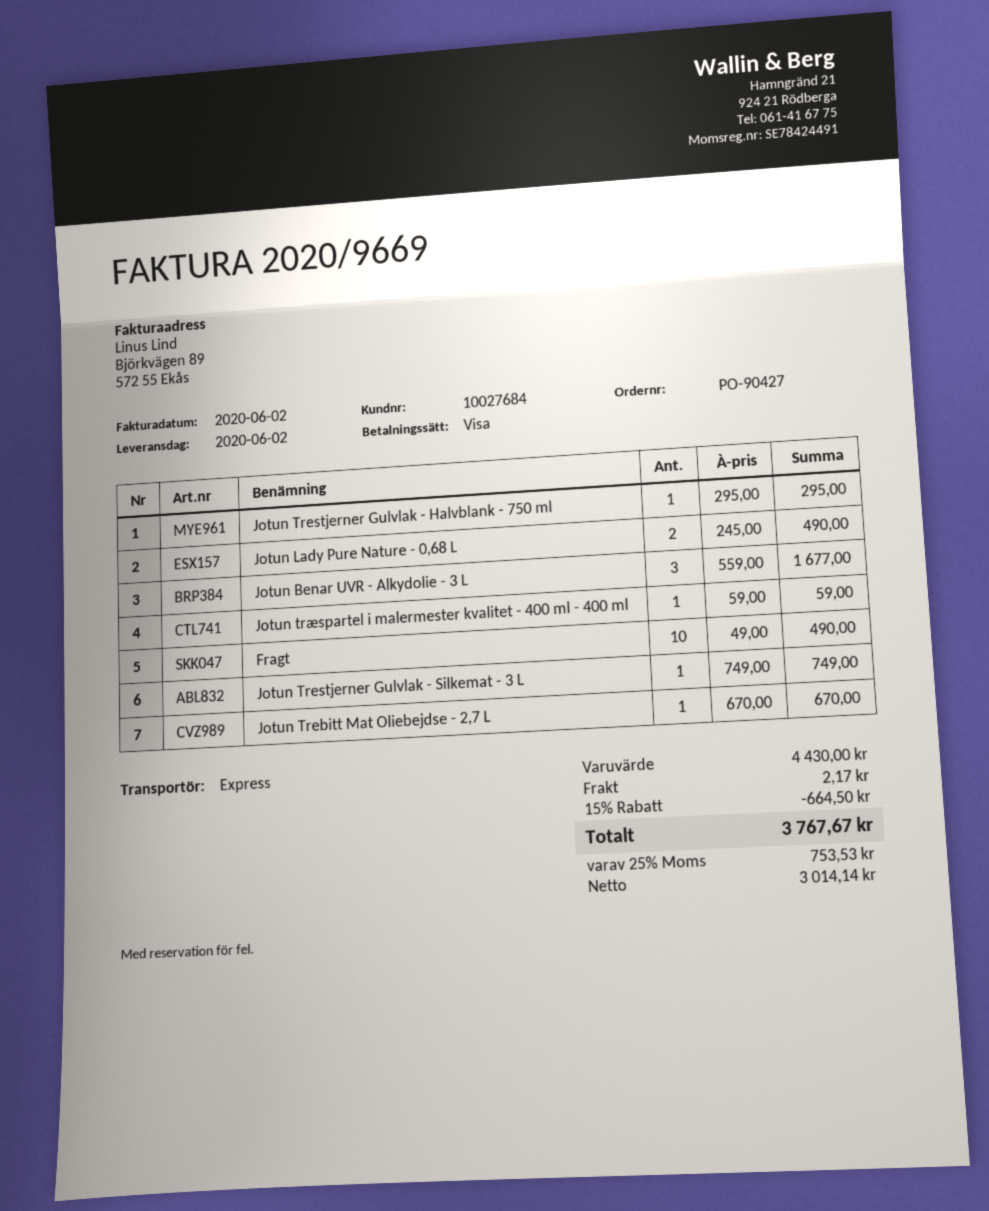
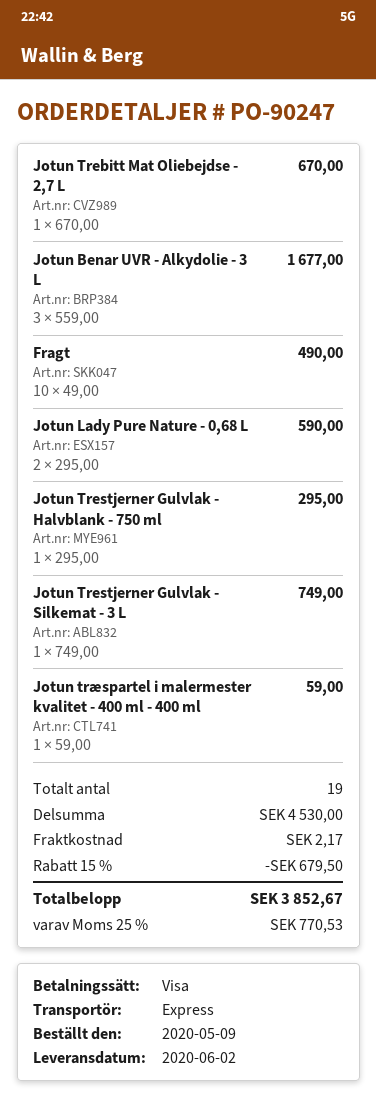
order number: PO-90427 -> PO-90247
Jotun Lady Pure Nature - 0,68 L: 2 x 245.00 = 490.00 -> 2 x 295.00 = 590.00
subtotal: 4430.00 -> 4530.00
discount: 15% = 664.50 -> 15% = 679.50
tax: 25% = 753.53 -> 25% = 770.53
total: 3767.67 -> 3852.67

